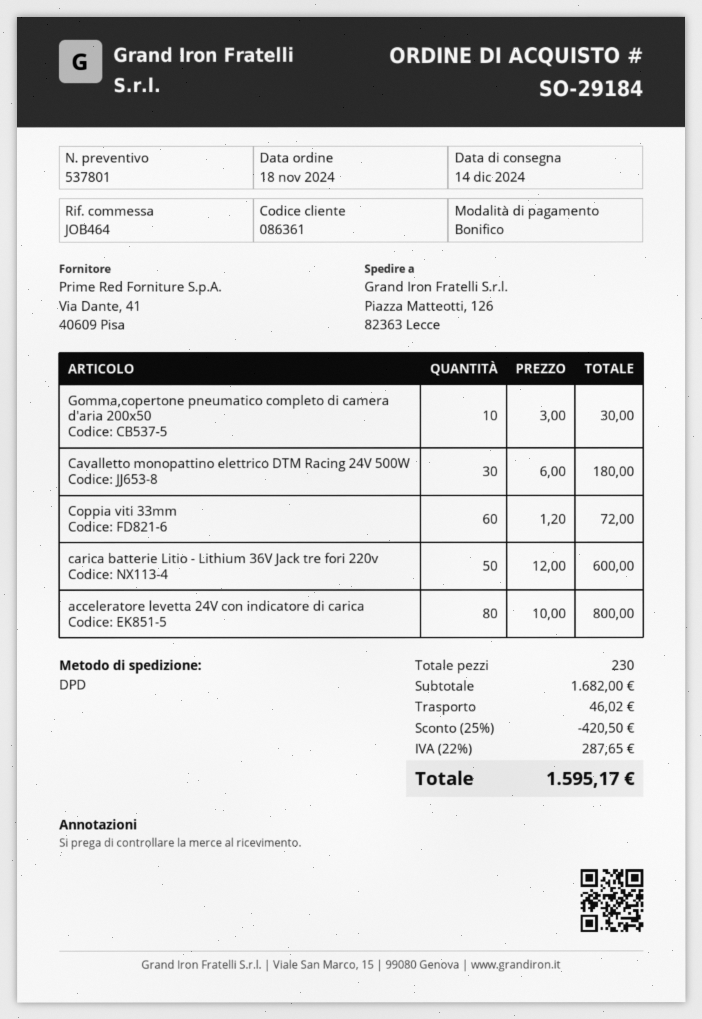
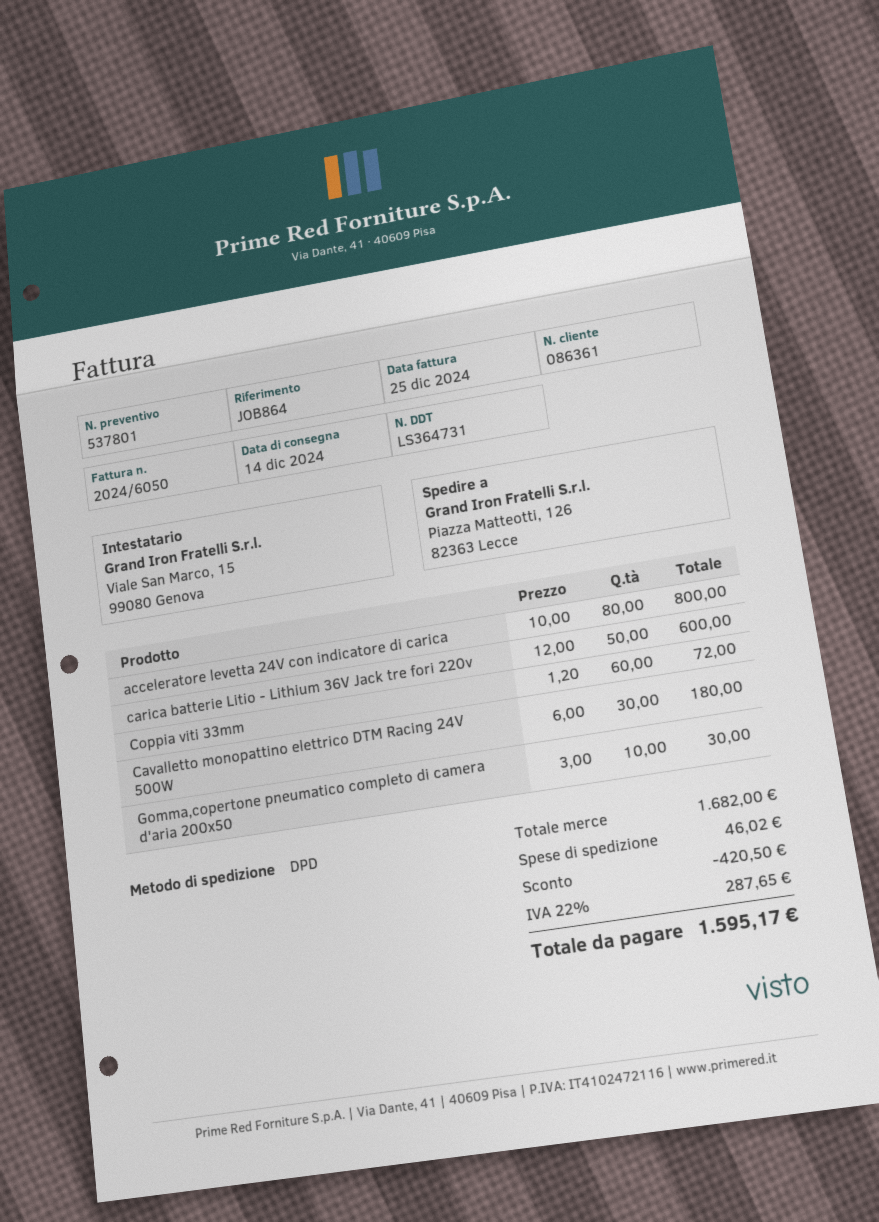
reference: JOB464 -> JOB864

